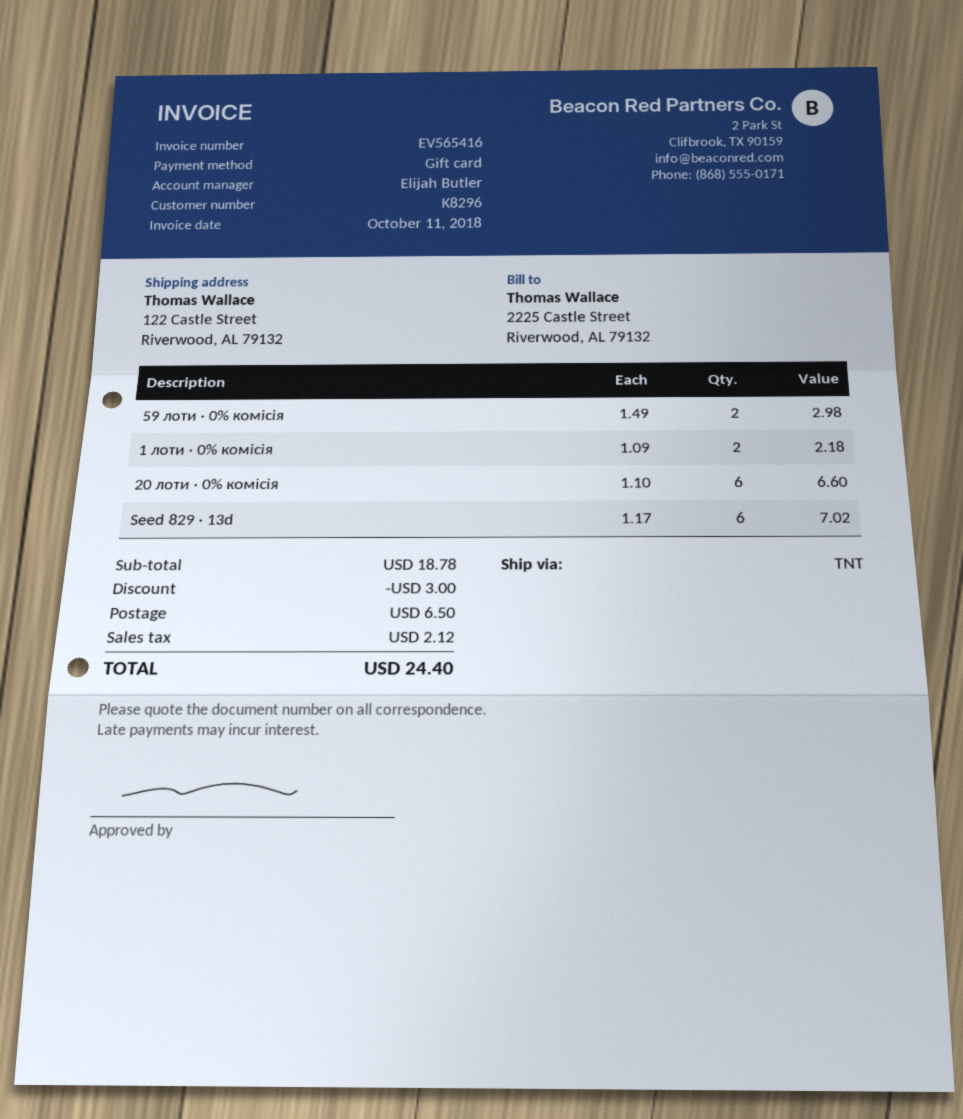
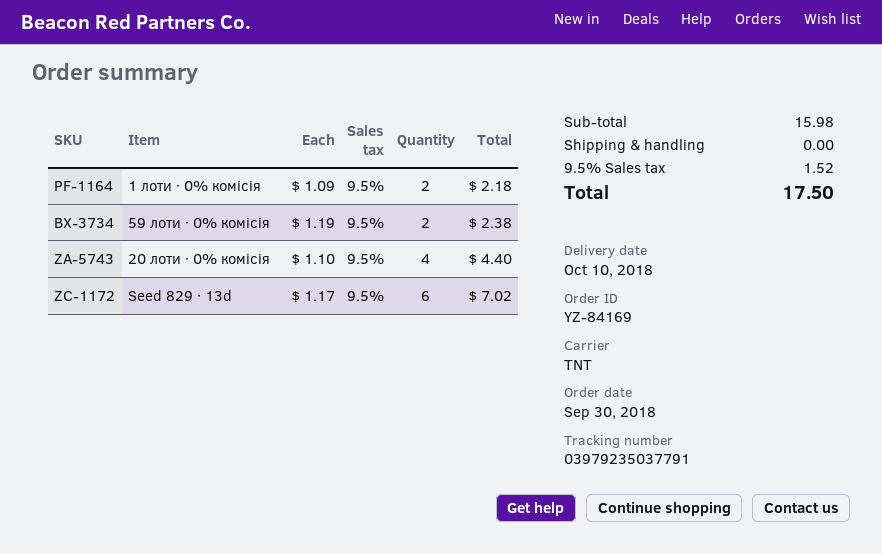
59 лоти · 0% комісія: 2 x 1.49 = 2.98 -> 2 x 1.19 = 2.38
20 лоти · 0% комісія: 6 x 1.10 = 6.60 -> 4 x 1.10 = 4.40
subtotal: 18.78 -> 15.98
discount: 3.00 -> none
shipping: 6.50 -> 0.00
tax: 2.12 -> 1.52
total: 24.40 -> 17.50

